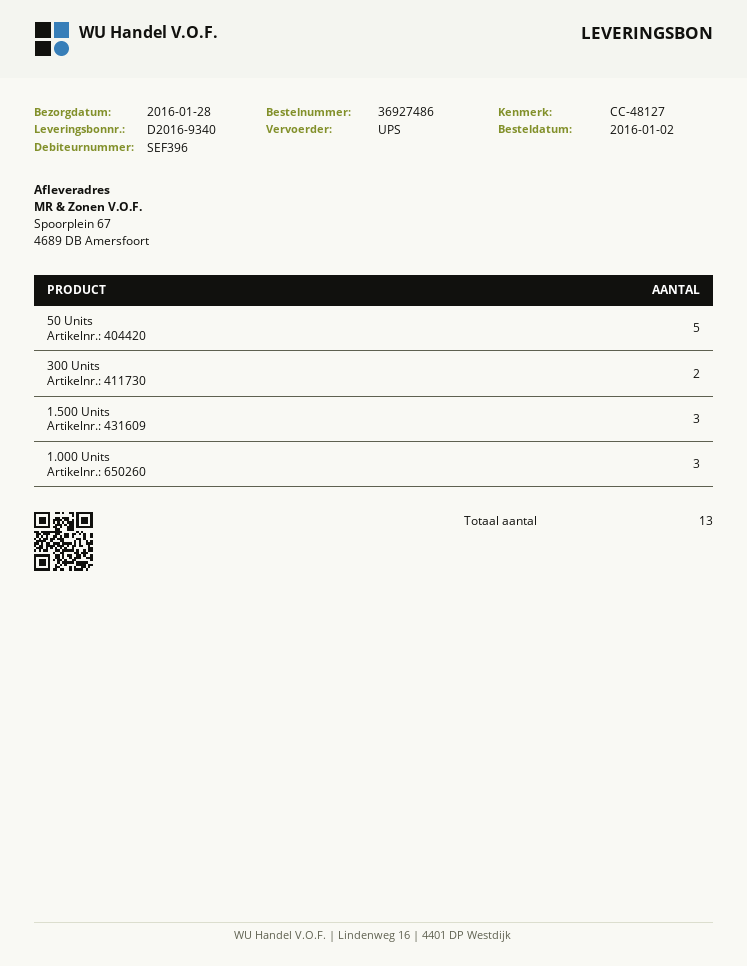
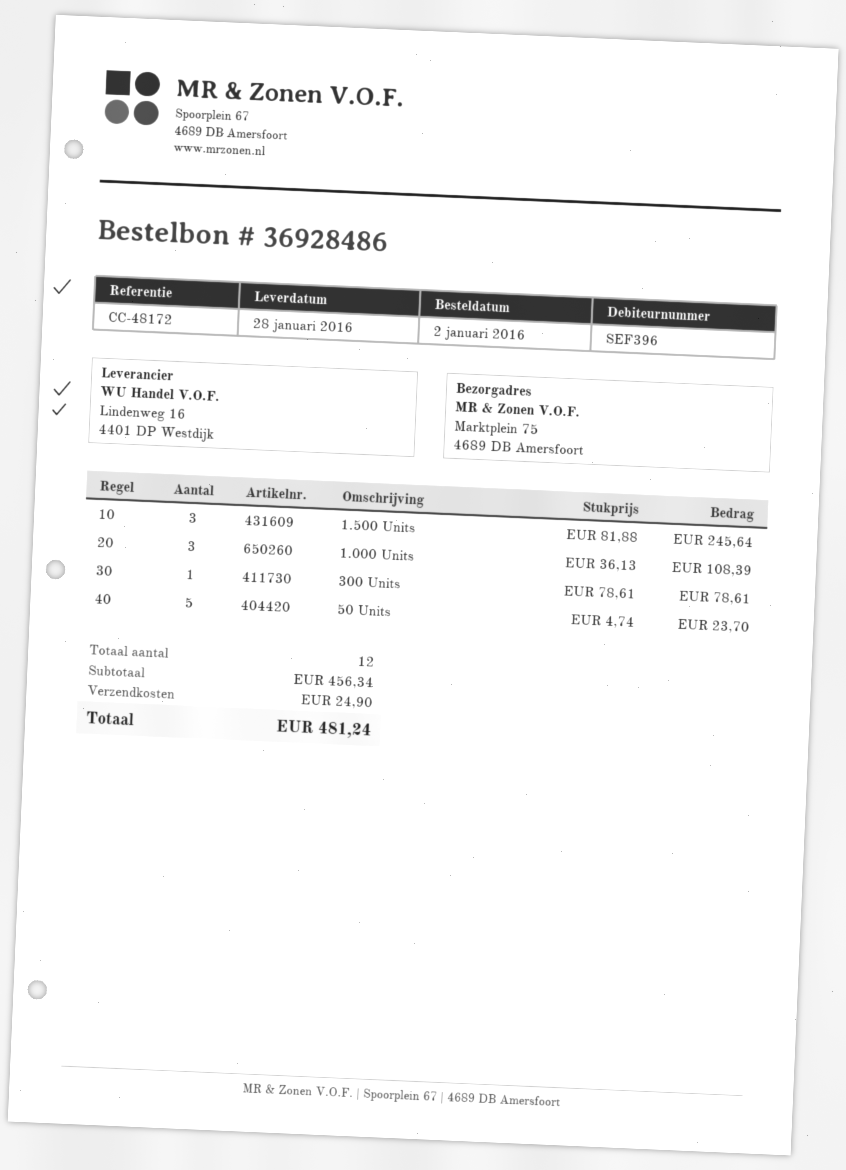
order number: 36927486 -> 36928486
reference: CC-48127 -> CC-48172
ship to: Spoorplein 67, 4689 DB Amersfoort -> Marktplein 75, 4689 DB Amersfoort
300 Units: 2 -> 1
total quantity: 13 -> 12

